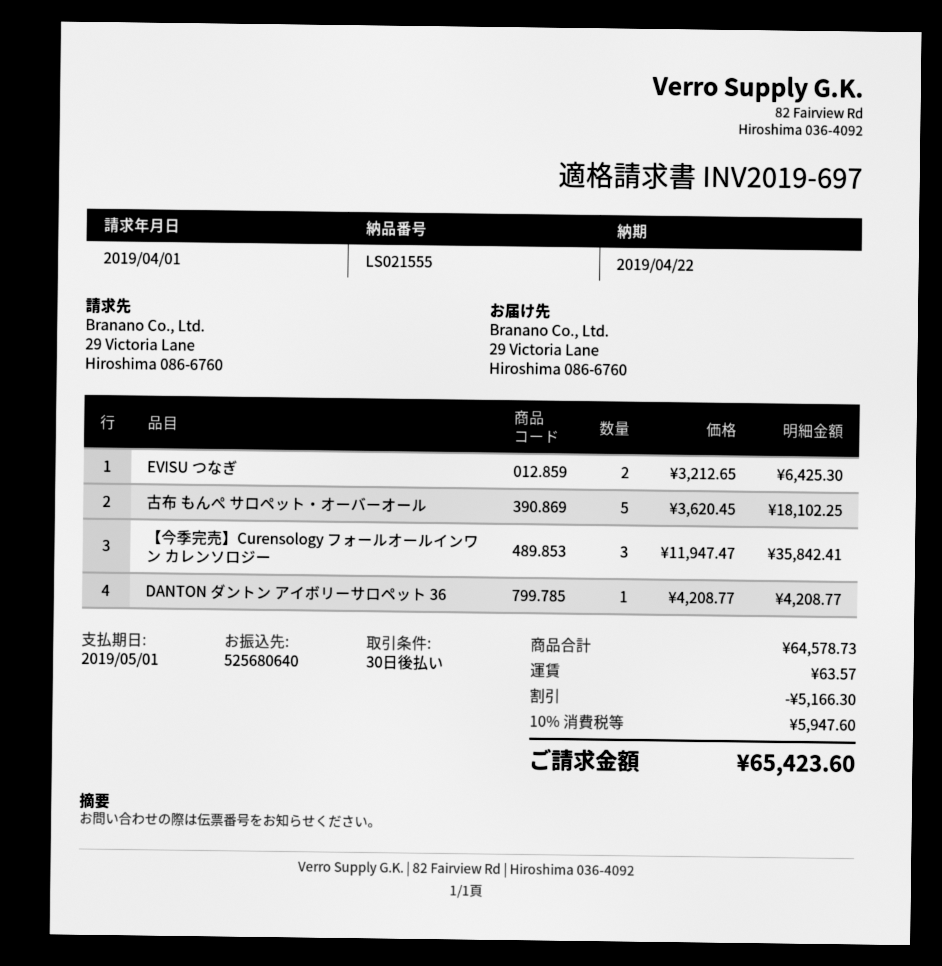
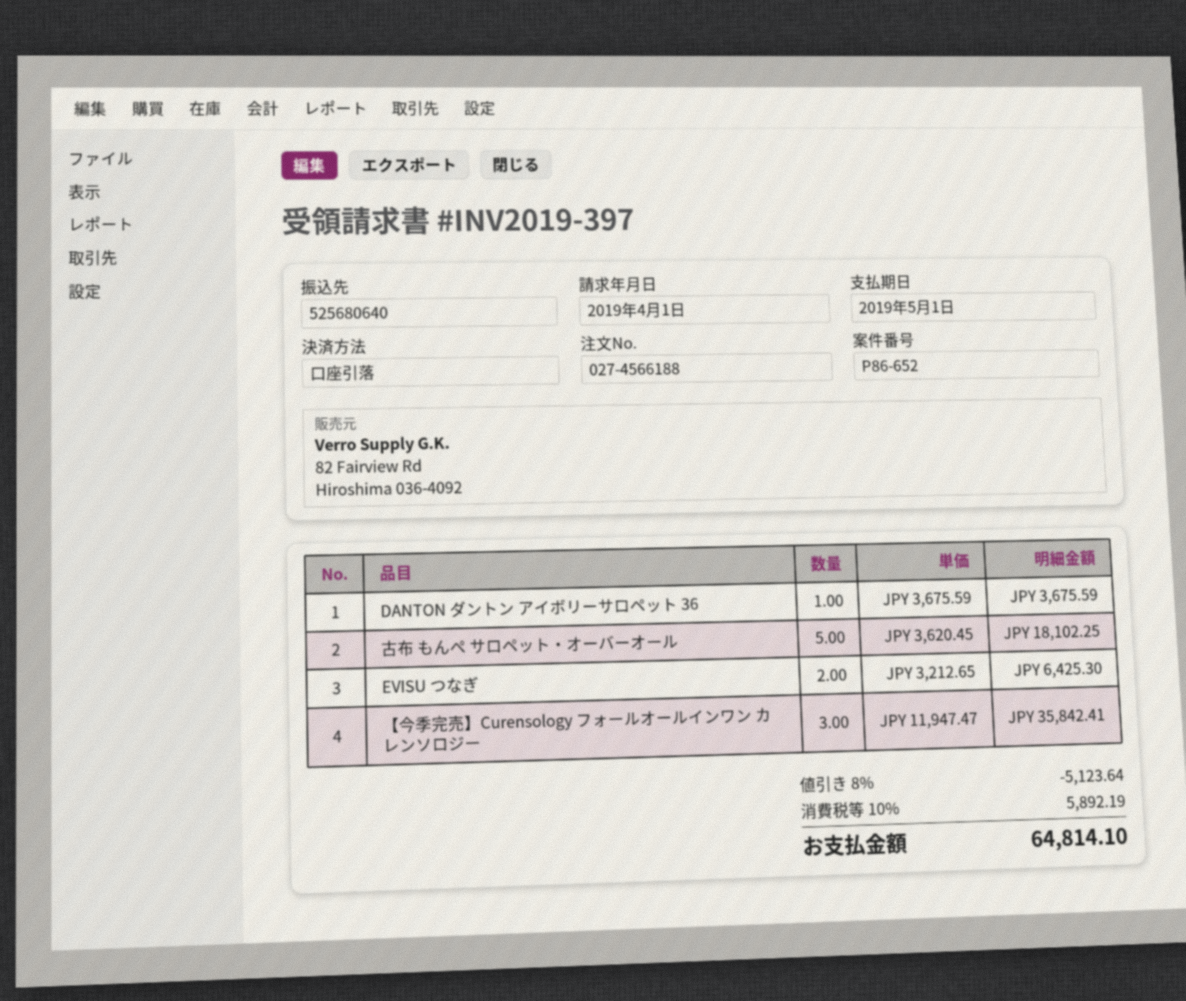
invoice number: INV2019-697 -> INV2019-397
DANTON ダントン アイボリーサロペット 36: 1 x 4208.77 = 4208.77 -> 1 x 3675.59 = 3675.59
discount: 5166.30 -> 5123.64
shipping: 63.57 -> none
tax: 10% = 5947.60 -> 10% = 5892.19
total: 65423.60 -> 64814.10

